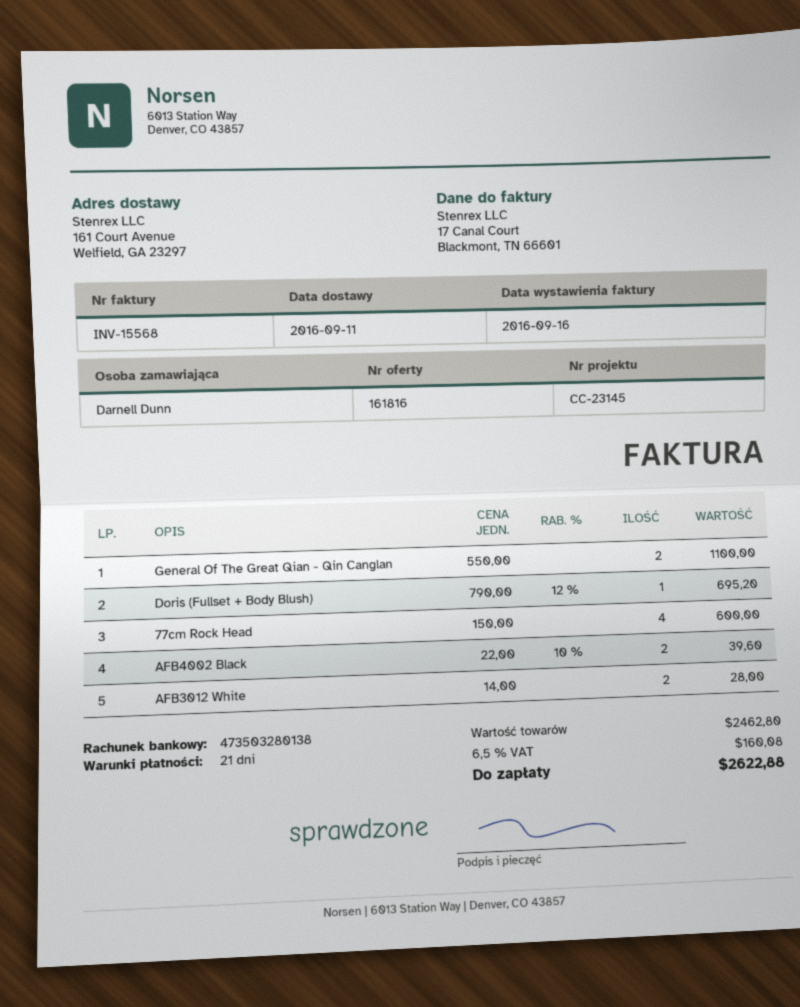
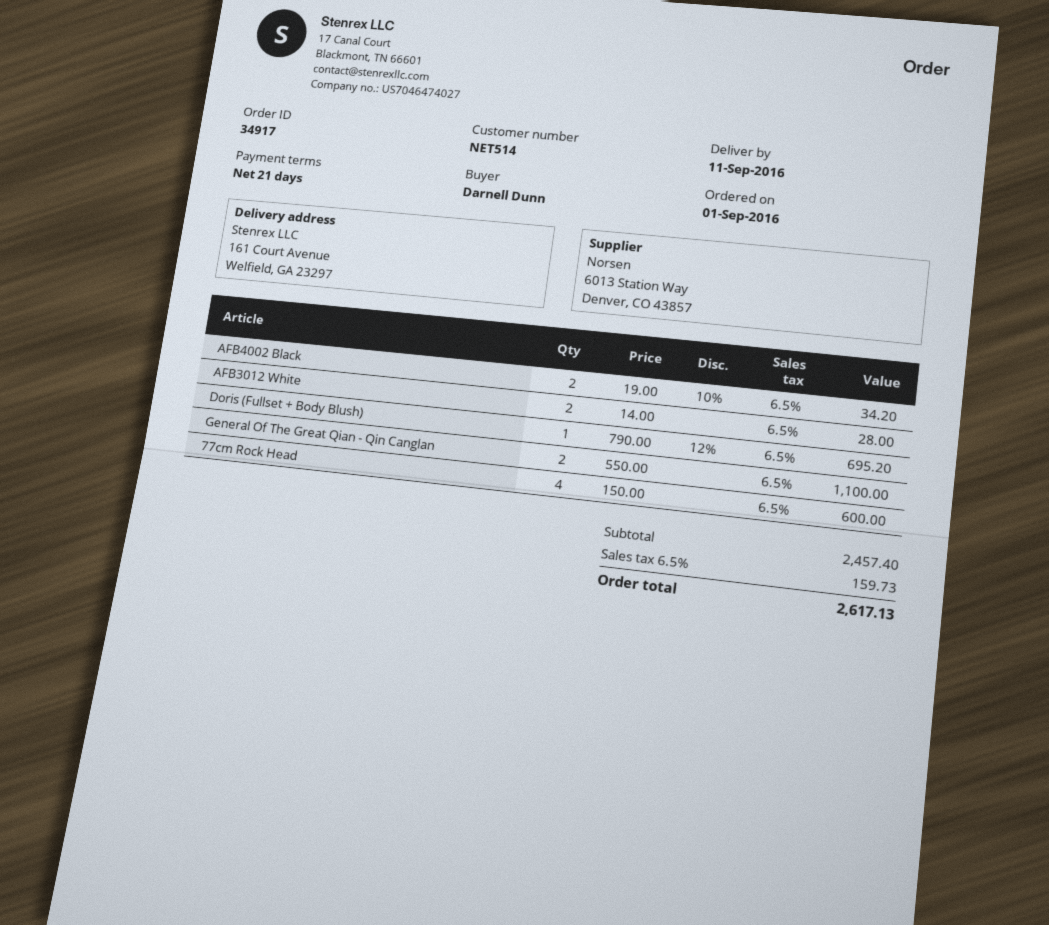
AFB4002 Black: 2 x 22.00 - 10% = 39.60 -> 2 x 19.00 - 10% = 34.20
subtotal: 2462.80 -> 2457.40
tax: 6.5% = 160.08 -> 6.5% = 159.73
total: 2622.88 -> 2617.13

